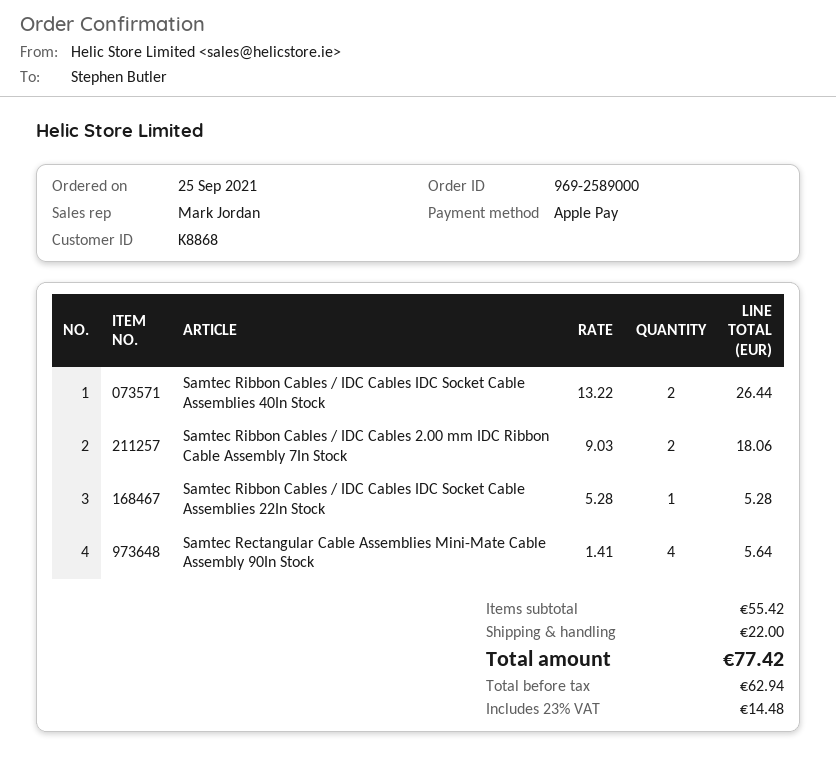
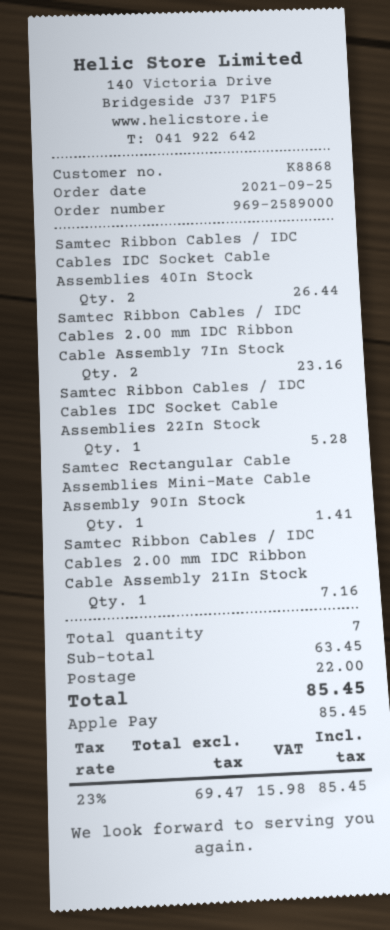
Samtec Ribbon Cables / IDC Cables 2.00 mm IDC Ribbon Cable Assembly 7In Stock: 2 for 18.06 -> 2 for 23.16
Samtec Rectangular Cable Assemblies Mini-Mate Cable Assembly 90In Stock: 4 for 5.64 -> 1 for 1.41
Samtec Ribbon Cables / IDC Cables 2.00 mm IDC Ribbon Cable Assembly 21In Stock: none -> 1 for 7.16
subtotal: 55.42 -> 63.45
net: 62.94 -> 69.47
tax: 23% = 14.48 -> 23% = 15.98
total: 77.42 -> 85.45

